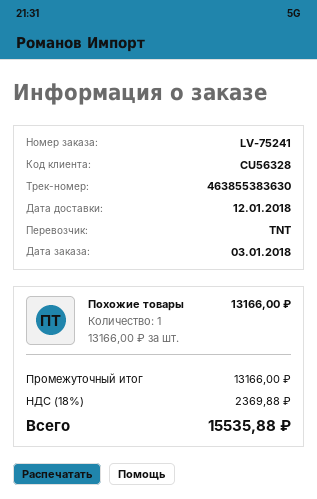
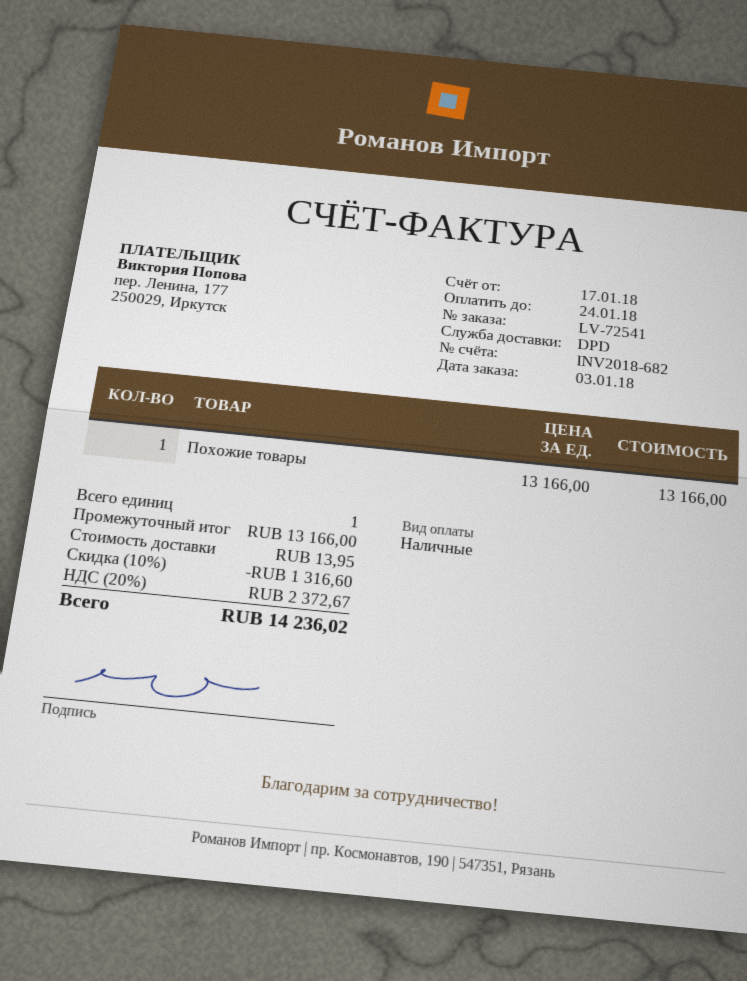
order number: LV-75241 -> LV-72541
shipping method: TNT -> DPD
discount: none -> 10% = 1316.60
shipping: none -> 13.95
tax: 18% = 2369.88 -> 20% = 2372.67
total: 15535.88 -> 14236.02

